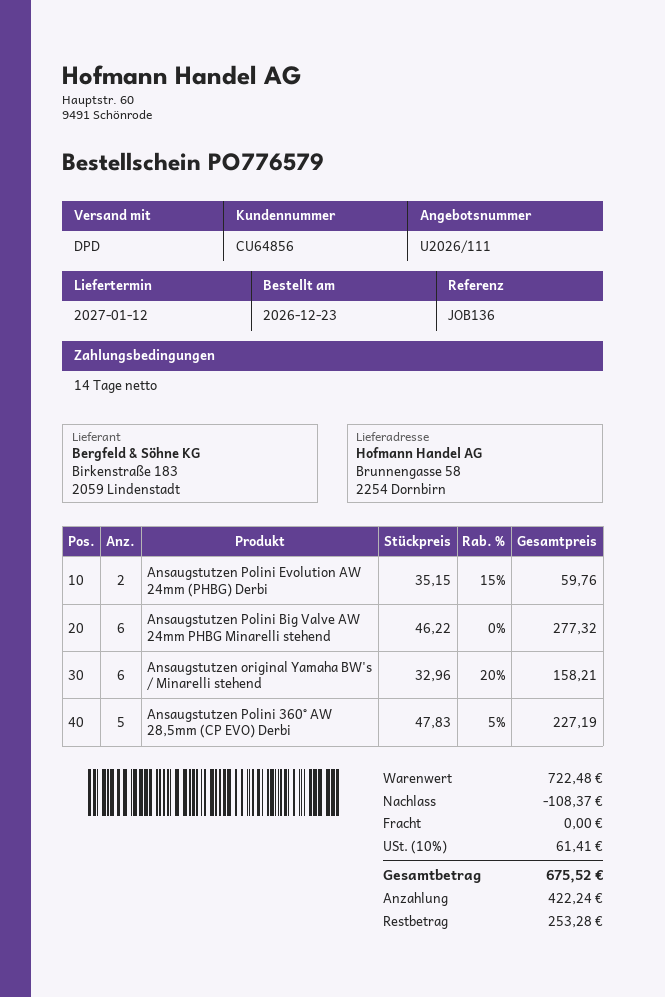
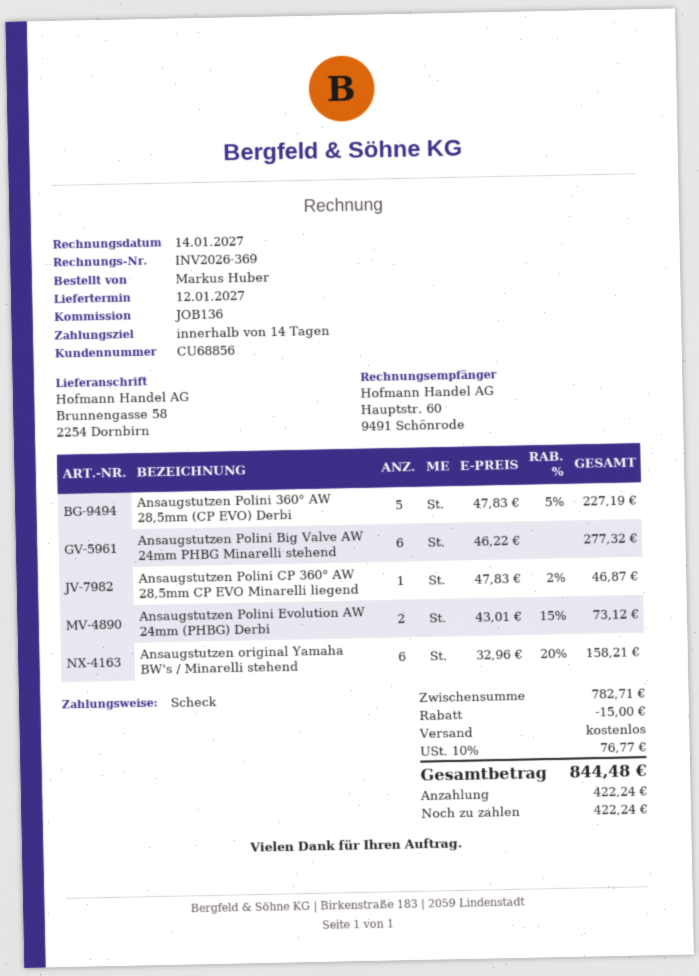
customer number: CU64856 -> CU68856
Ansaugstutzen Polini Evolution AW 24mm (PHBG) Derbi: 2 x 35.15 - 15% = 59.76 -> 2 x 43.01 - 15% = 73.12
Ansaugstutzen Polini CP 360° AW 28,5mm CP EVO Minarelli liegend: none -> 1 x 47.83 - 2% = 46.87
subtotal: 722.48 -> 782.71
discount: 108.37 -> 15.00
tax: 10% = 61.41 -> 10% = 76.77
total: 675.52 -> 844.48
balance: 253.28 -> 422.24

